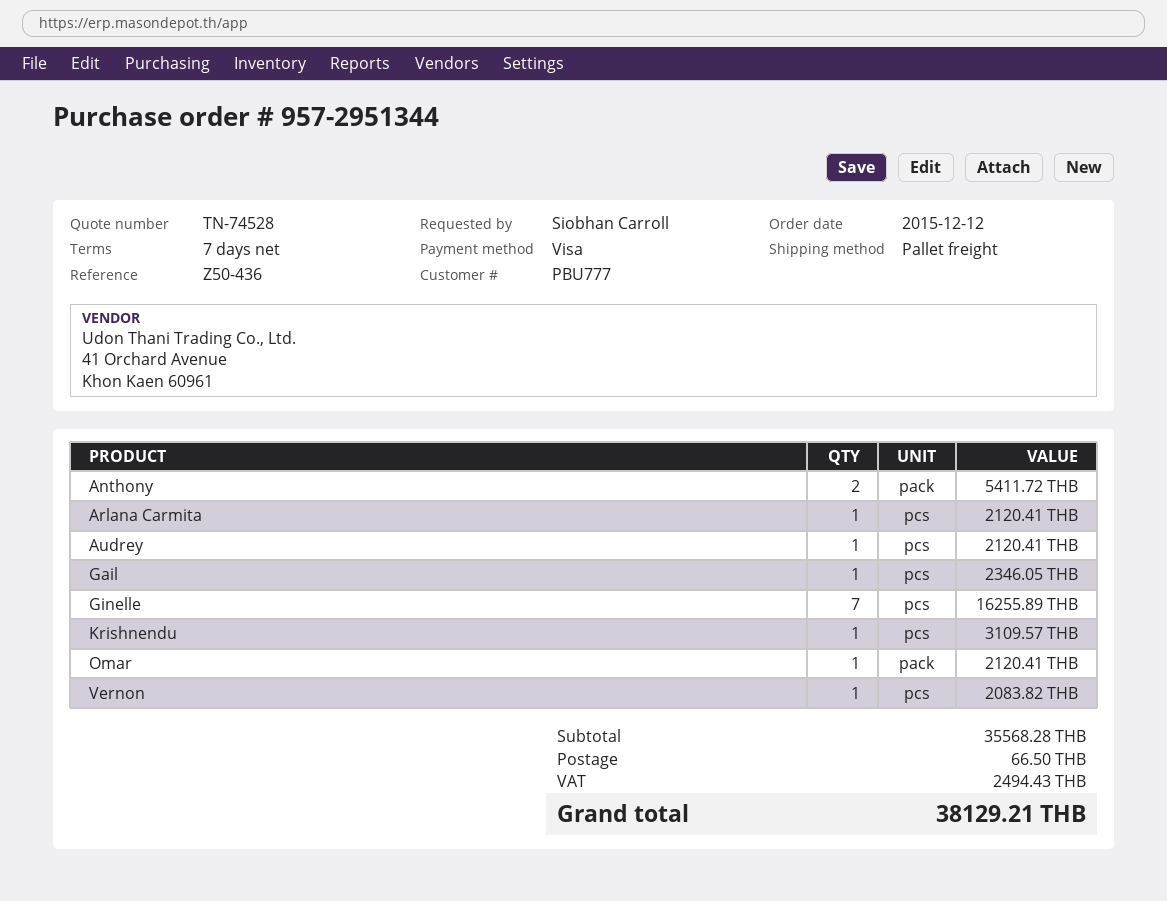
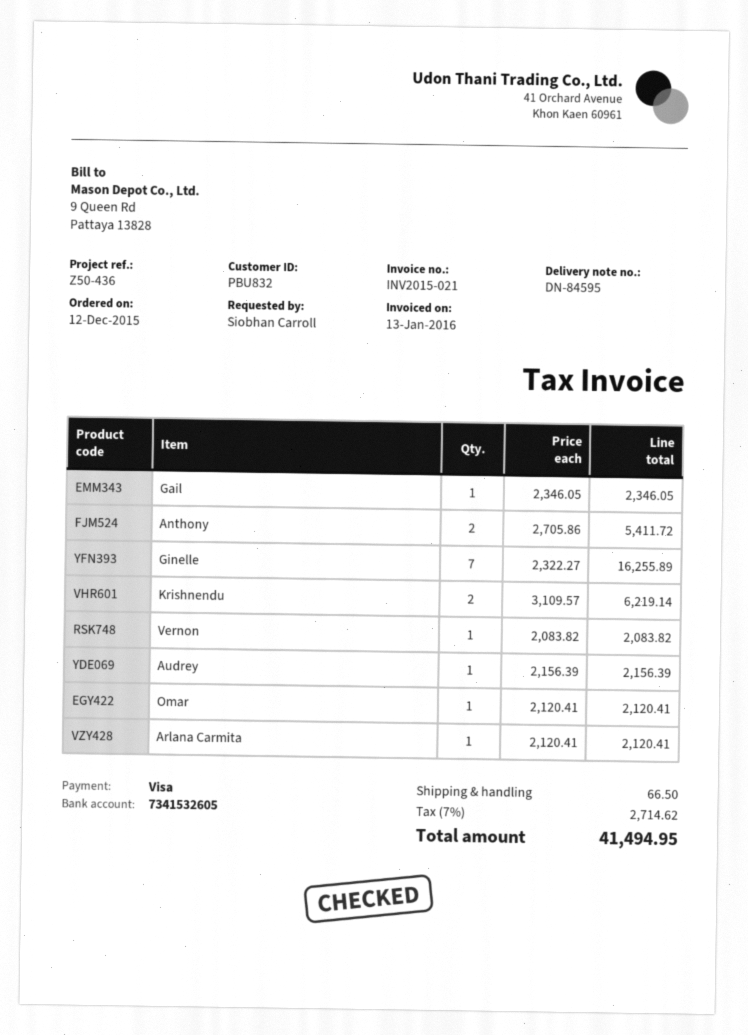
customer number: PBU777 -> PBU832
Audrey: 1 for 2120.41 -> 1 for 2156.39
Krishnendu: 1 for 3109.57 -> 2 for 6219.14
tax: 2494.43 -> 2714.62
total: 38129.21 -> 41494.95

